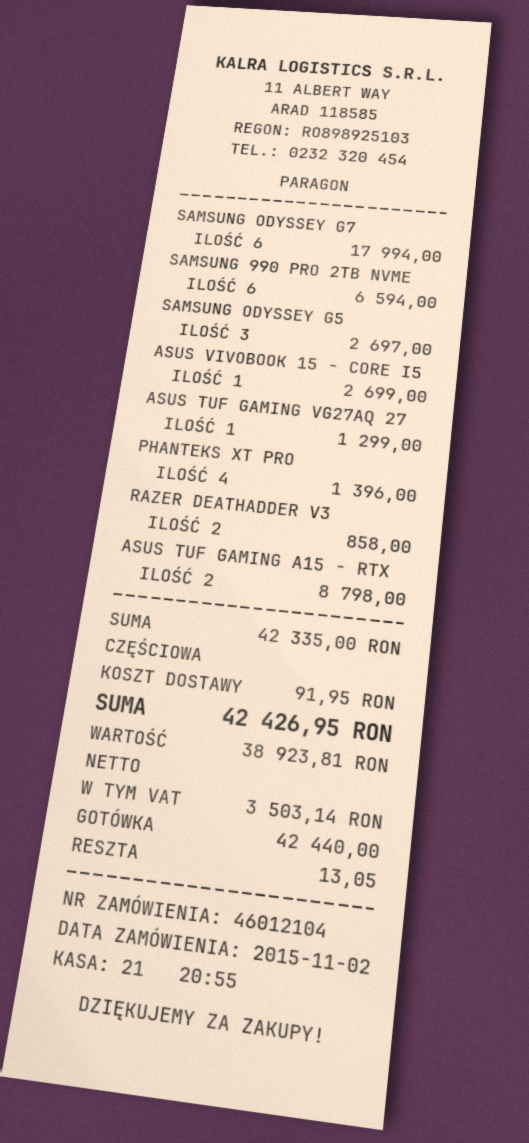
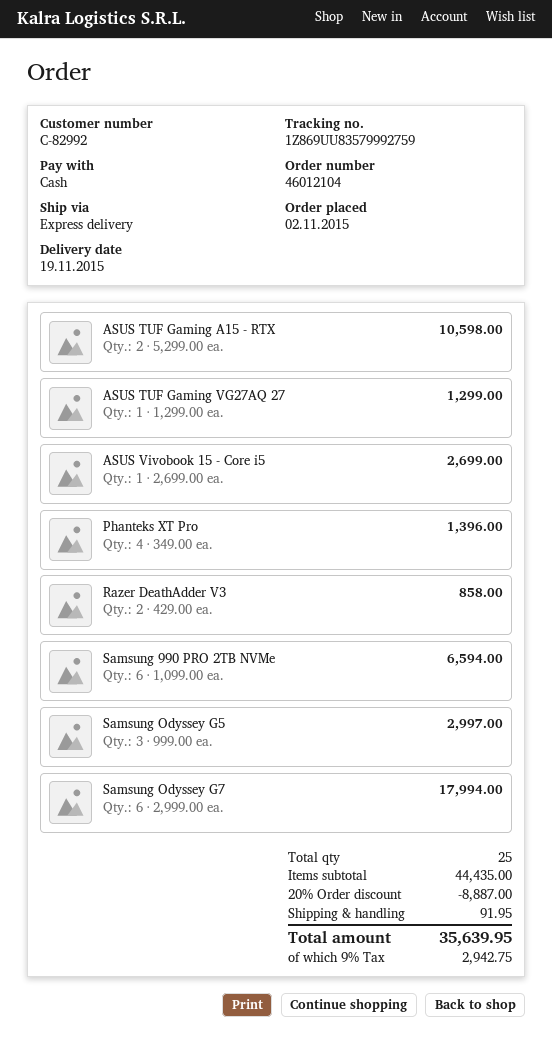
SAMSUNG ODYSSEY G5: 3 for 2697.00 -> 3 for 2997.00
ASUS TUF GAMING A15 - RTX: 2 for 8798.00 -> 2 for 10598.00
subtotal: 42335.00 -> 44435.00
discount: none -> 20% = 8887.00
tax: 3503.14 -> 2942.75
total: 42426.95 -> 35639.95

